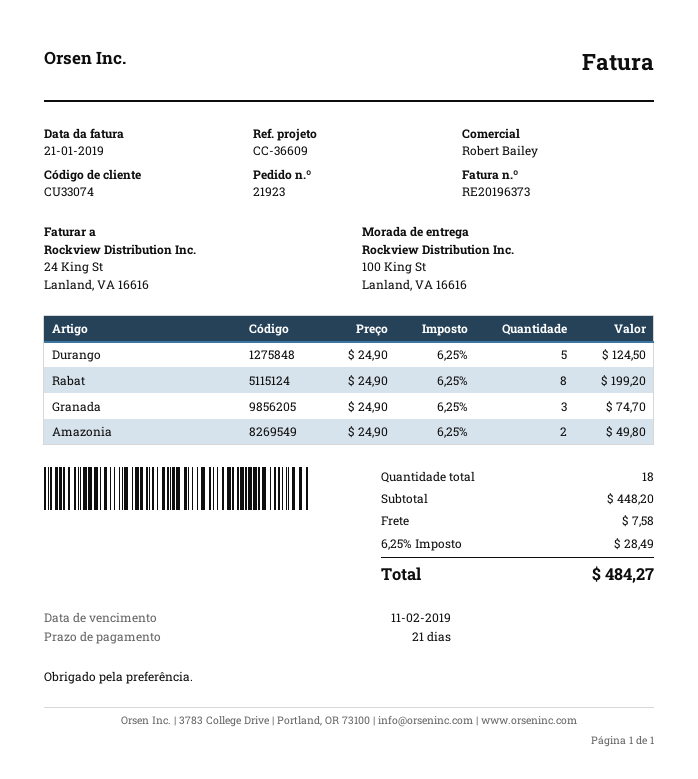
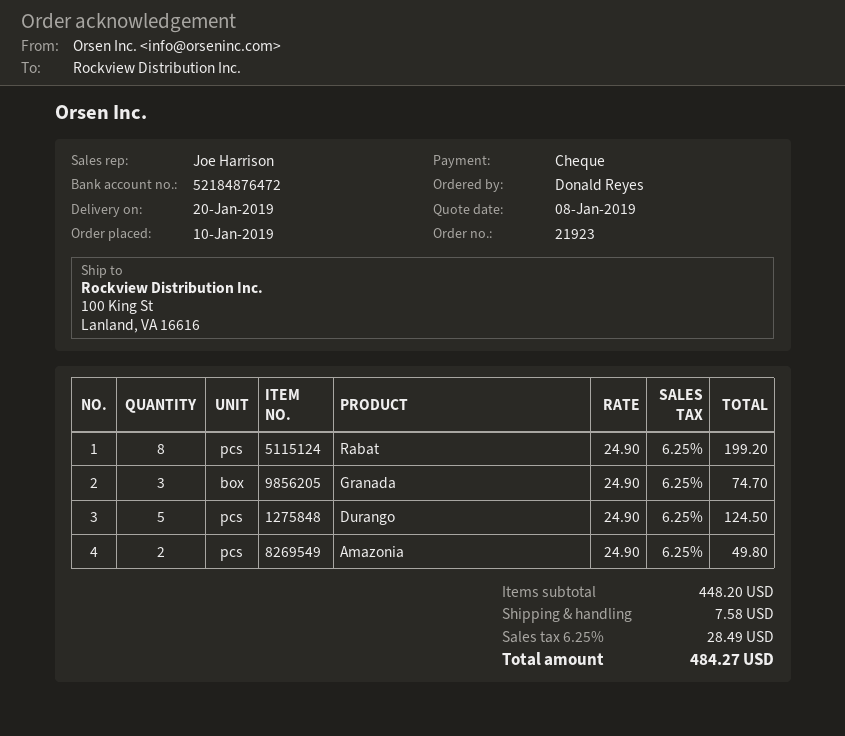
sales rep: Robert Bailey -> Joe Harrison

